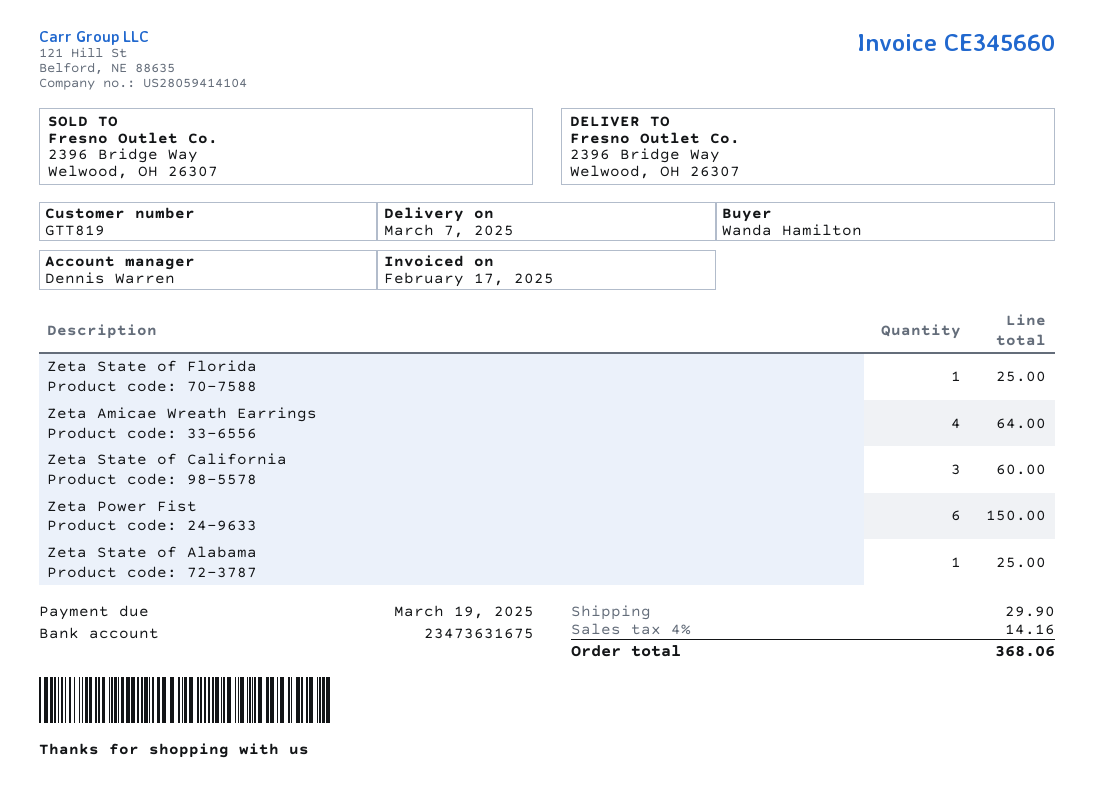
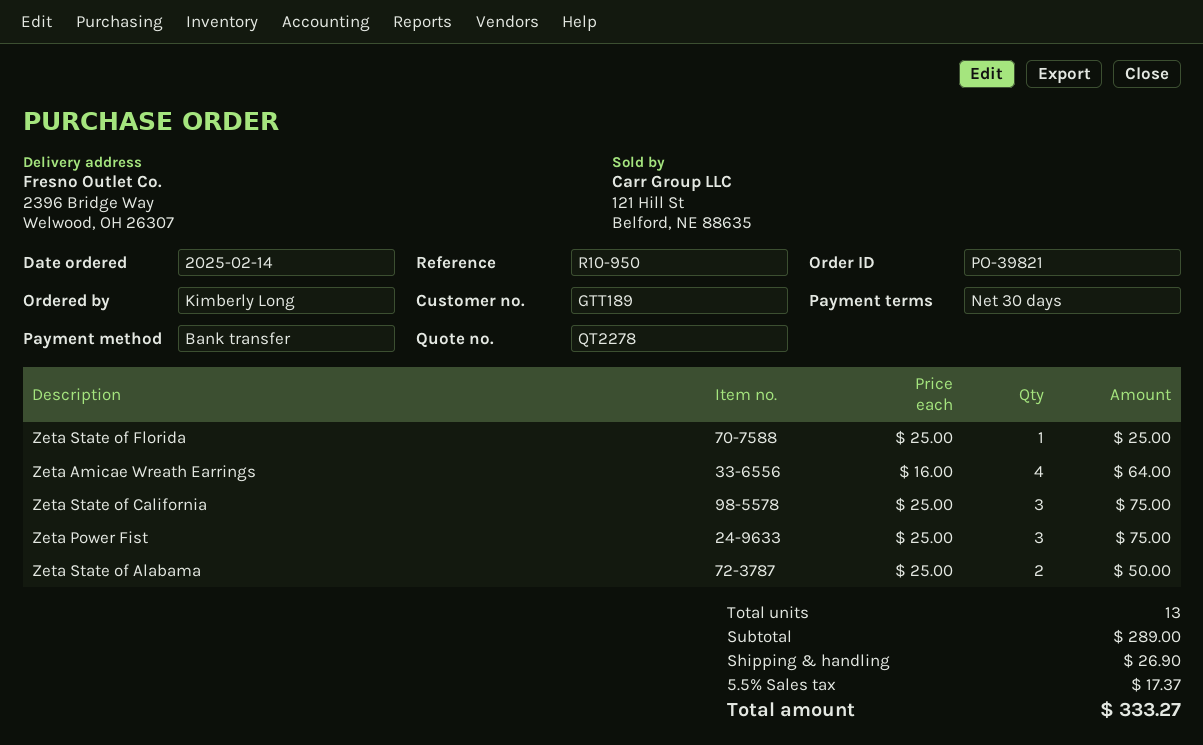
customer number: GTT819 -> GTT189
ordered by: Wanda Hamilton -> Kimberly Long
Zeta State of California: 3 for 60.00 -> 3 for 75.00
Zeta Power Fist: 6 for 150.00 -> 3 for 75.00
Zeta State of Alabama: 1 for 25.00 -> 2 for 50.00
shipping: 29.90 -> 26.90
tax: 4% = 14.16 -> 5.5% = 17.37
total: 368.06 -> 333.27

